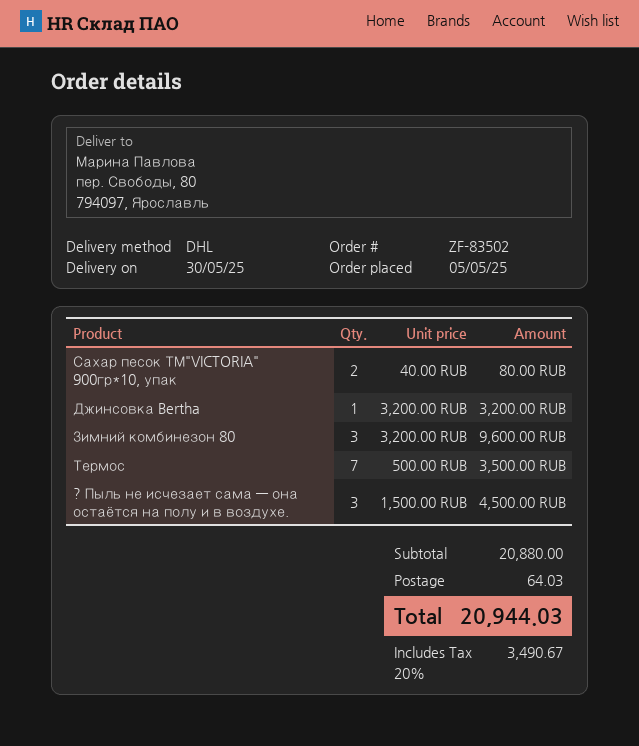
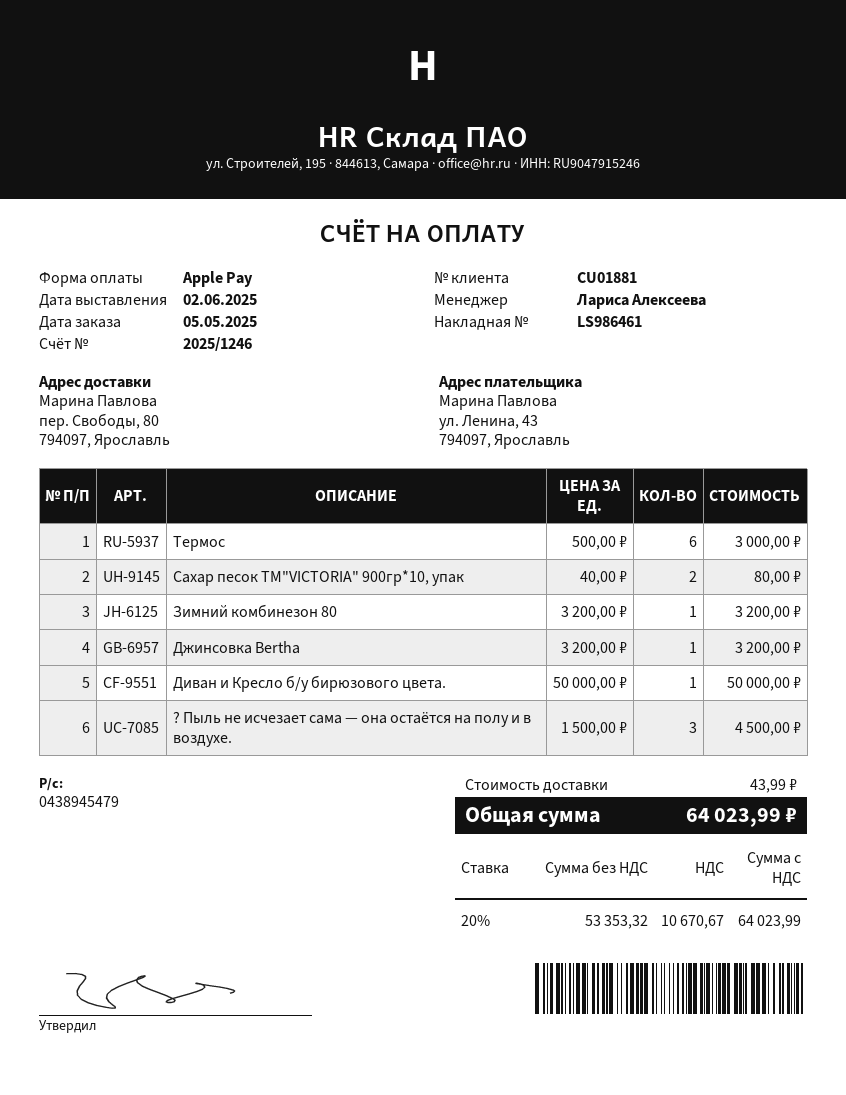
Зимний комбинезон 80: 3 x 3200.00 = 9600.00 -> 1 x 3200.00 = 3200.00
Термос: 7 x 500.00 = 3500.00 -> 6 x 500.00 = 3000.00
Диван и Кресло б/у бирюзового цвета.: none -> 1 x 50000.00 = 50000.00
shipping: 64.03 -> 43.99
tax: 20% = 3490.67 -> 20% = 10670.67
total: 20944.03 -> 64023.99

